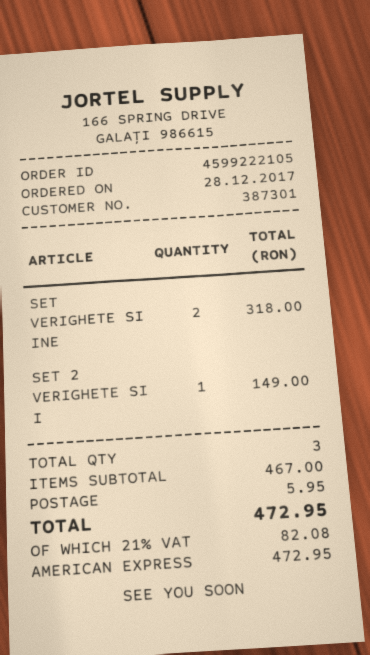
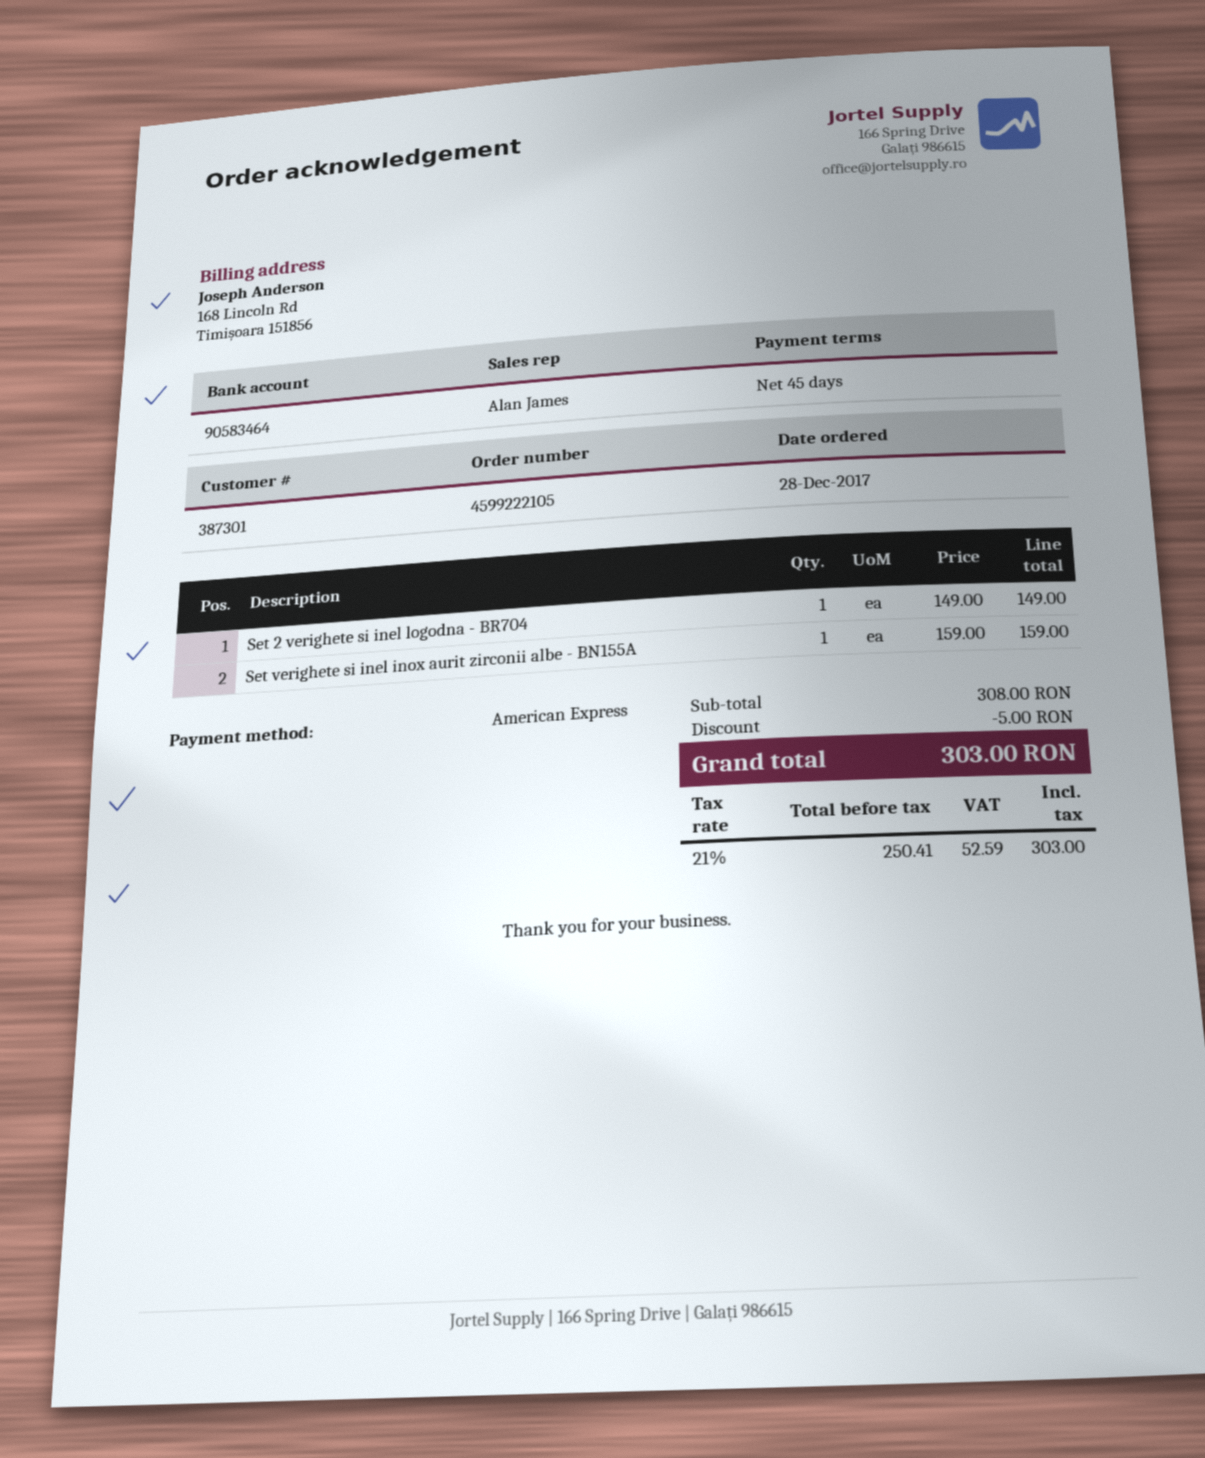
SET VERIGHETE SI INE: 2 for 318.00 -> 1 for 159.00
subtotal: 467.00 -> 308.00
discount: none -> 5.00
shipping: 5.95 -> none
tax: 21% = 82.08 -> 21% = 52.59
total: 472.95 -> 303.00

